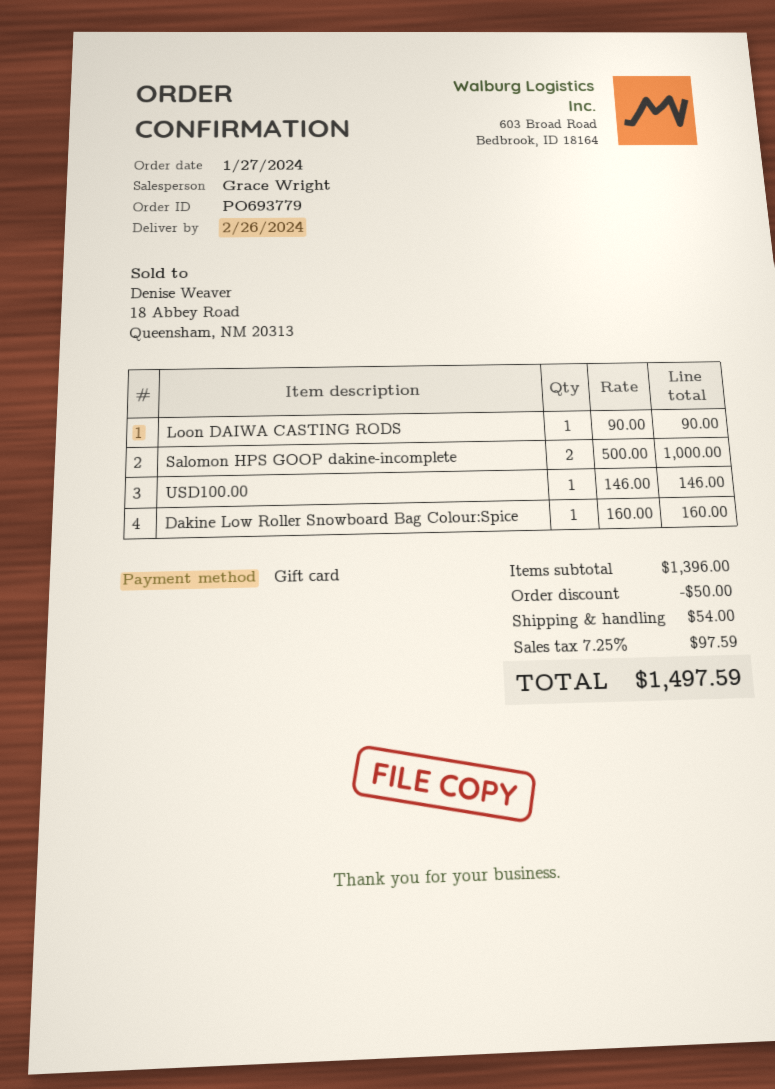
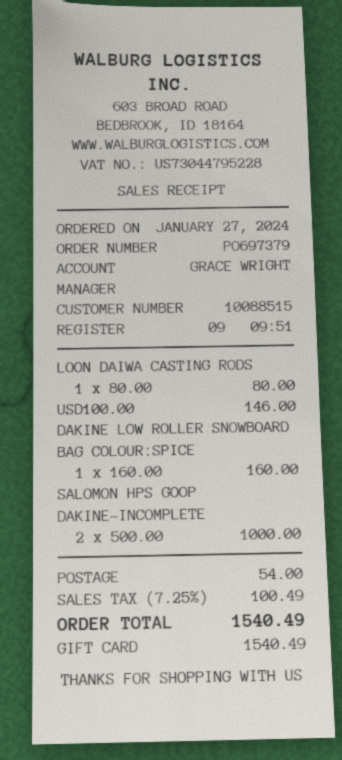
order number: PO693779 -> PO697379
Loon DAIWA CASTING RODS: 1 x 90.00 = 90.00 -> 1 x 80.00 = 80.00
discount: 50.00 -> none
tax: 7.25% = 97.59 -> 7.25% = 100.49
total: 1497.59 -> 1540.49

